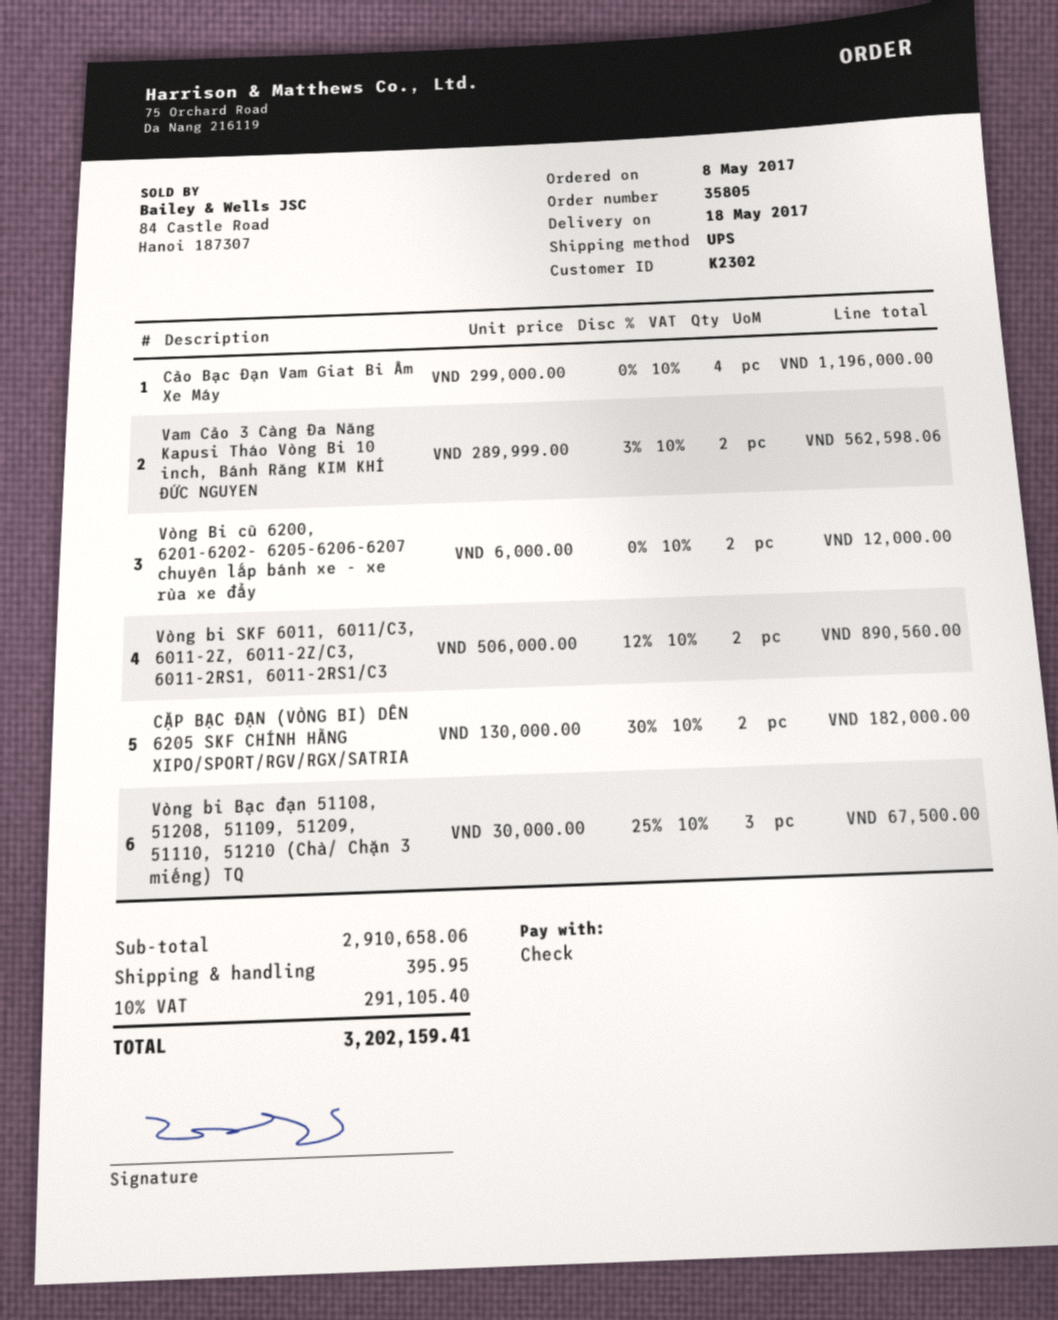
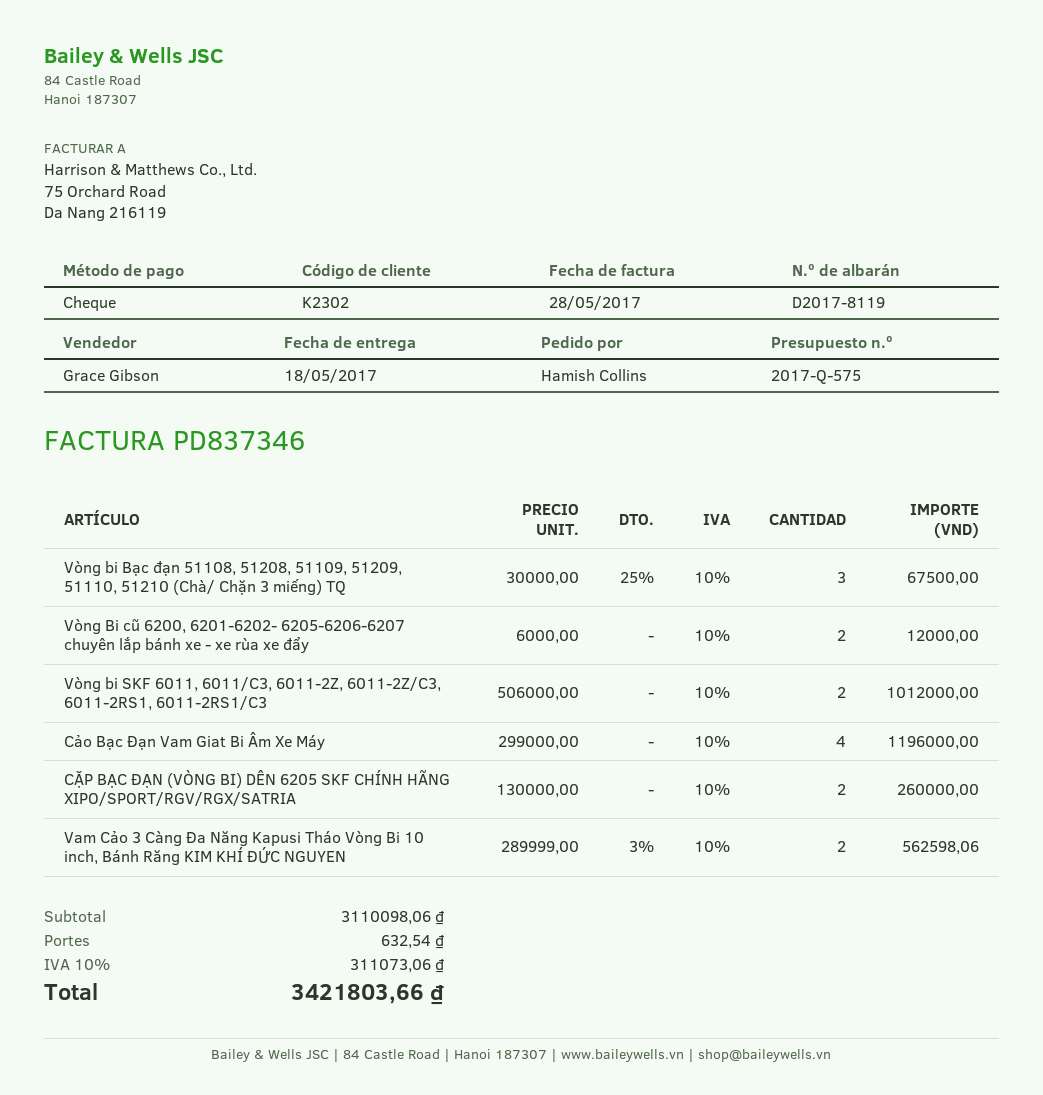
Vòng bi SKF 6011, 6011/C3, 6011-2Z, 6011-2Z/C3, 6011-2RS1, 6011-2RS1/C3: 2 x 506000.00 - 12% = 890560.00 -> 2 x 506000.00 = 1012000.00
CẶP BẠC ĐẠN (VÒNG BI) DÊN 6205 SKF CHÍNH HÃNG XIPO/SPORT/RGV/RGX/SATRIA: 2 x 130000.00 - 30% = 182000.00 -> 2 x 130000.00 = 260000.00
subtotal: 2910658.06 -> 3110098.06
shipping: 395.95 -> 632.54
tax: 10% = 291105.40 -> 10% = 311073.06
total: 3202159.41 -> 3421803.66

